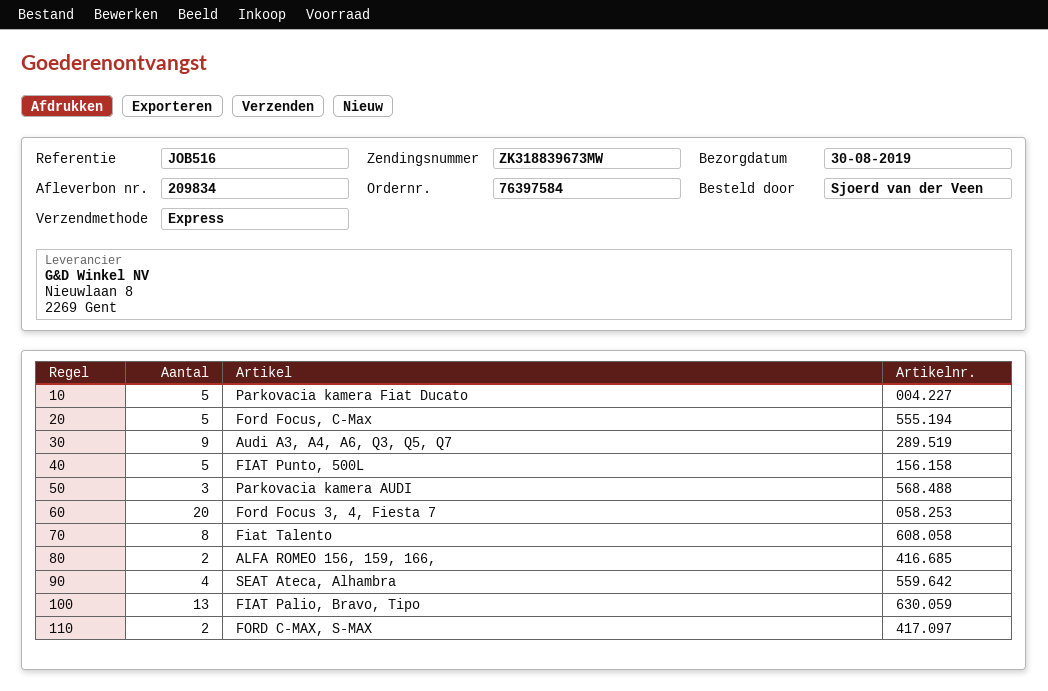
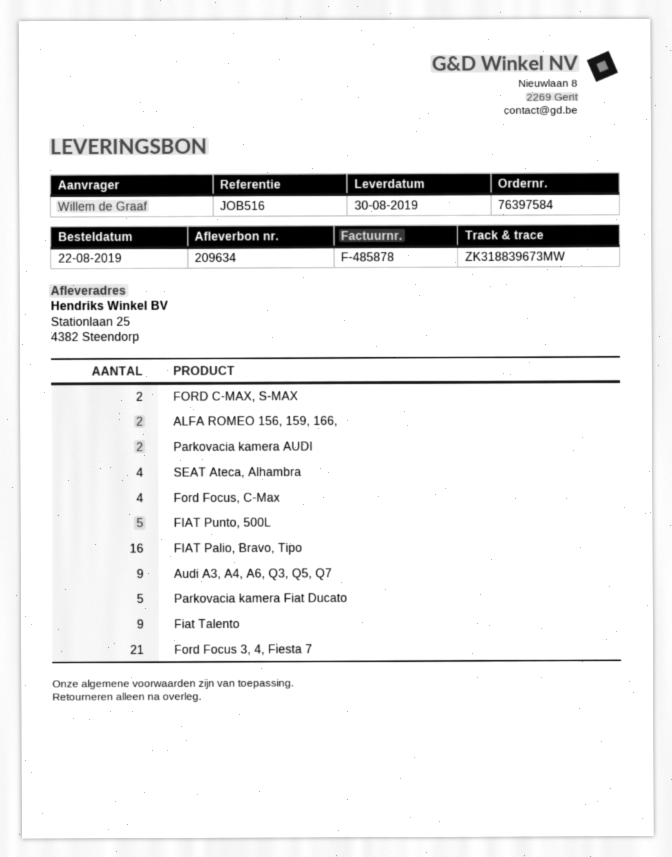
delivery note number: 209834 -> 209634
ordered by: Sjoerd van der Veen -> Willem de Graaf
Ford Focus, C-Max: 5 -> 4
Parkovacia kamera AUDI: 3 -> 2
Ford Focus 3, 4, Fiesta 7: 20 -> 21
Fiat Talento: 8 -> 9
FIAT Palio, Bravo, Tipo: 13 -> 16

